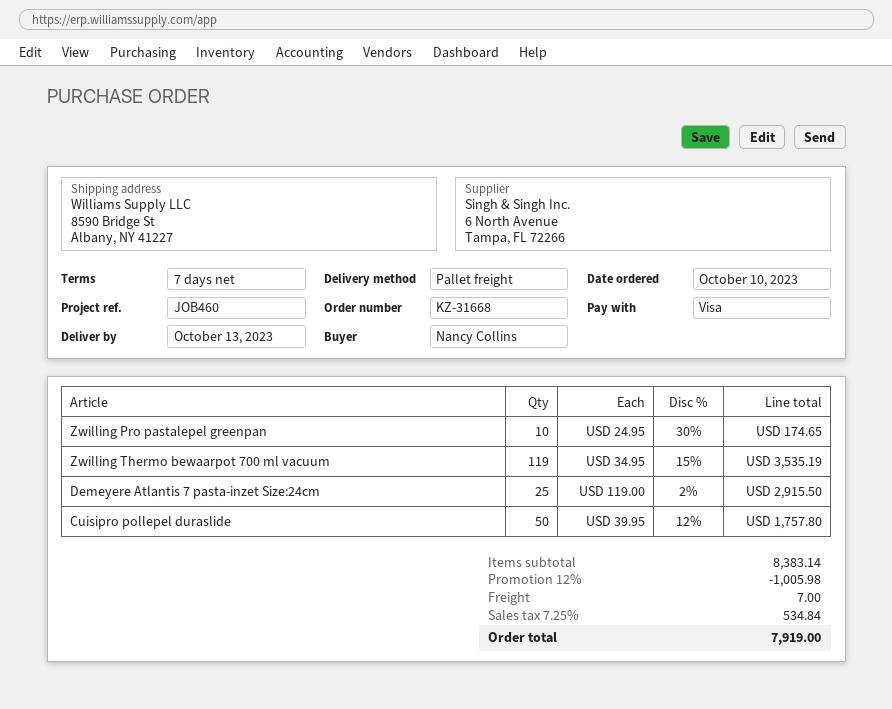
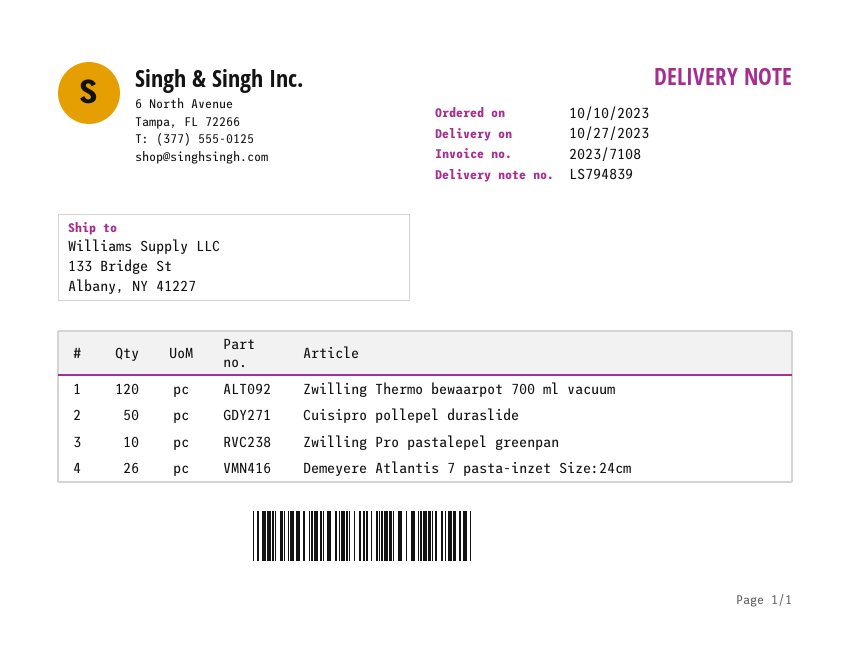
delivery date: 2023-10-13 -> 2023-10-27
ship to: 8590 Bridge St, Albany, NY 41227 -> 133 Bridge St, Albany, NY 41227
Zwilling Thermo bewaarpot 700 ml vacuum: 119 -> 120
Demeyere Atlantis 7 pasta-inzet Size:24cm: 25 -> 26

